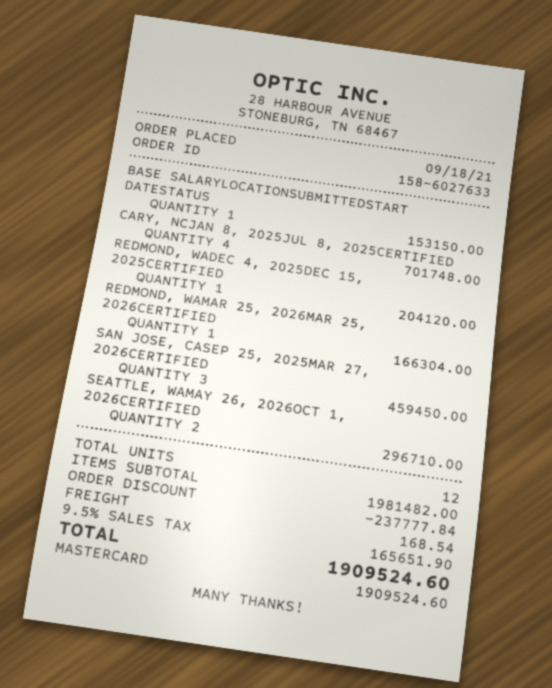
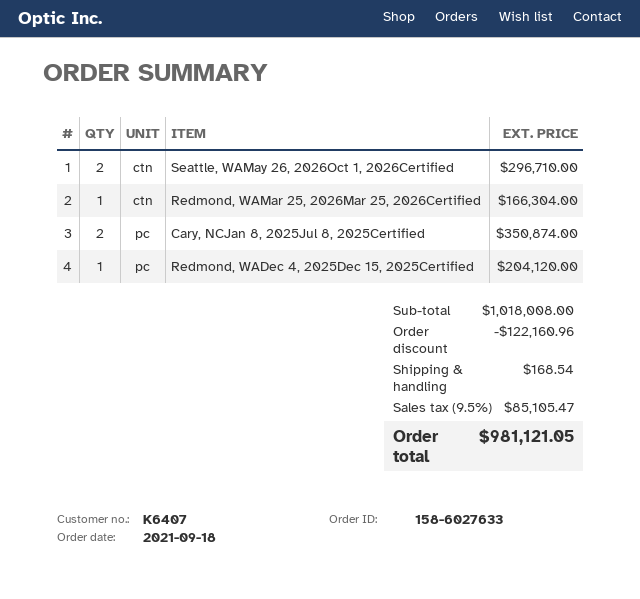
BASE SALARYLOCATIONSUBMITTEDSTART DATESTATUS: 1 for 153150.00 -> none
CARY, NCJAN 8, 2025JUL 8, 2025CERTIFIED: 4 for 701748.00 -> 2 for 350874.00
SAN JOSE, CASEP 25, 2025MAR 27, 2026CERTIFIED: 3 for 459450.00 -> none
subtotal: 1981482.00 -> 1018008.00
discount: 237777.84 -> 122160.96
tax: 9.5% = 165651.90 -> 9.5% = 85105.47
total: 1909524.60 -> 981121.05

